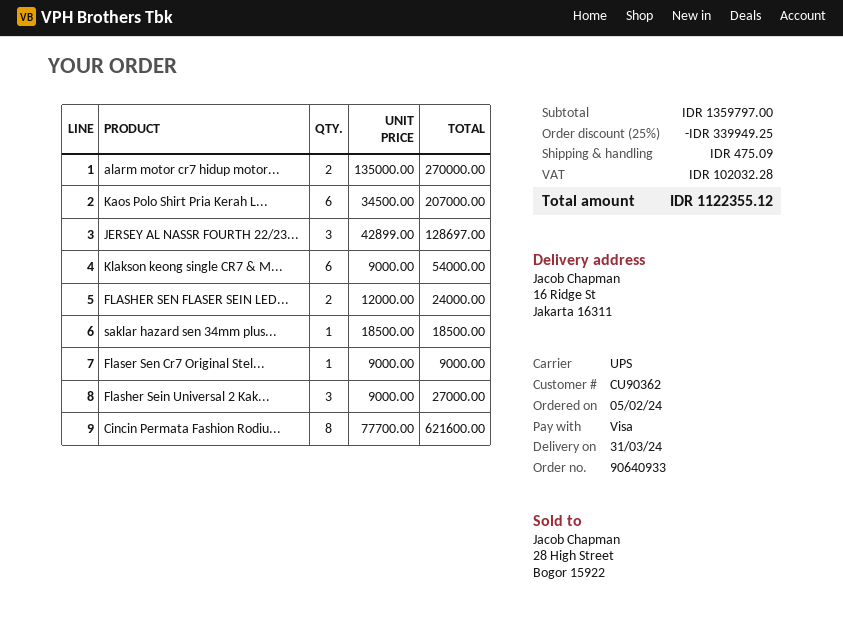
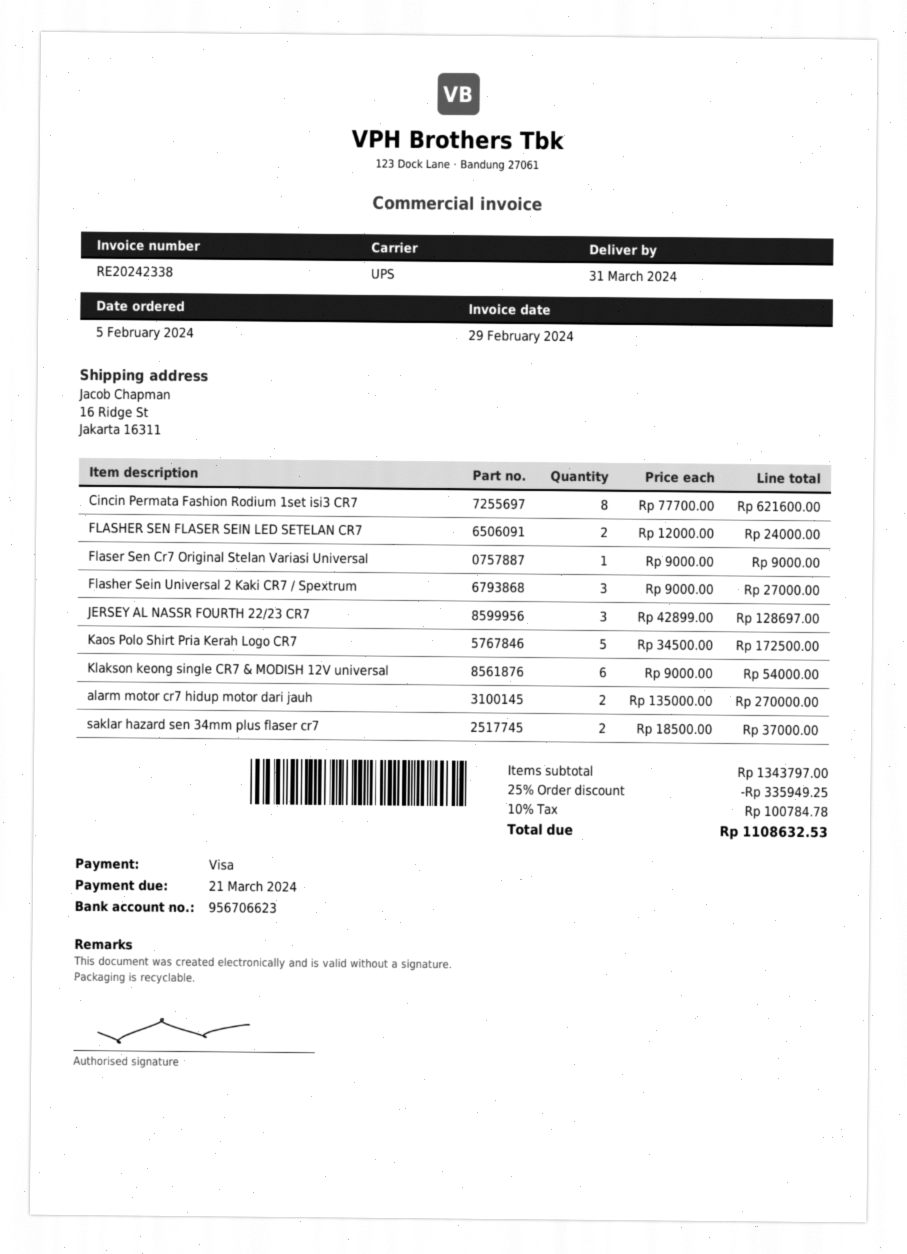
Kaos Polo Shirt Pria Kerah L...: 6 x 34500.00 = 207000.00 -> 5 x 34500.00 = 172500.00
saklar hazard sen 34mm plus...: 1 x 18500.00 = 18500.00 -> 2 x 18500.00 = 37000.00
subtotal: 1359797.00 -> 1343797.00
discount: 25% = 339949.25 -> 25% = 335949.25
shipping: 475.09 -> none
tax: 102032.28 -> 100784.78
total: 1122355.12 -> 1108632.53

